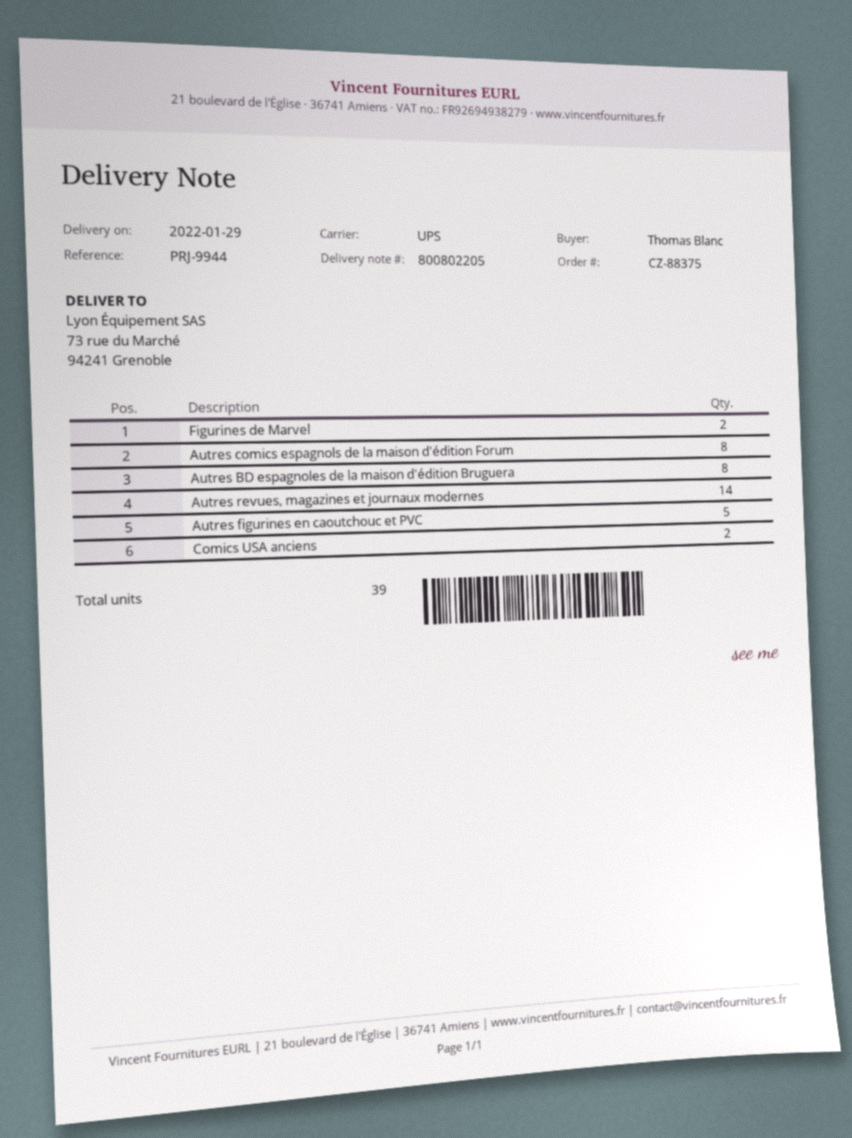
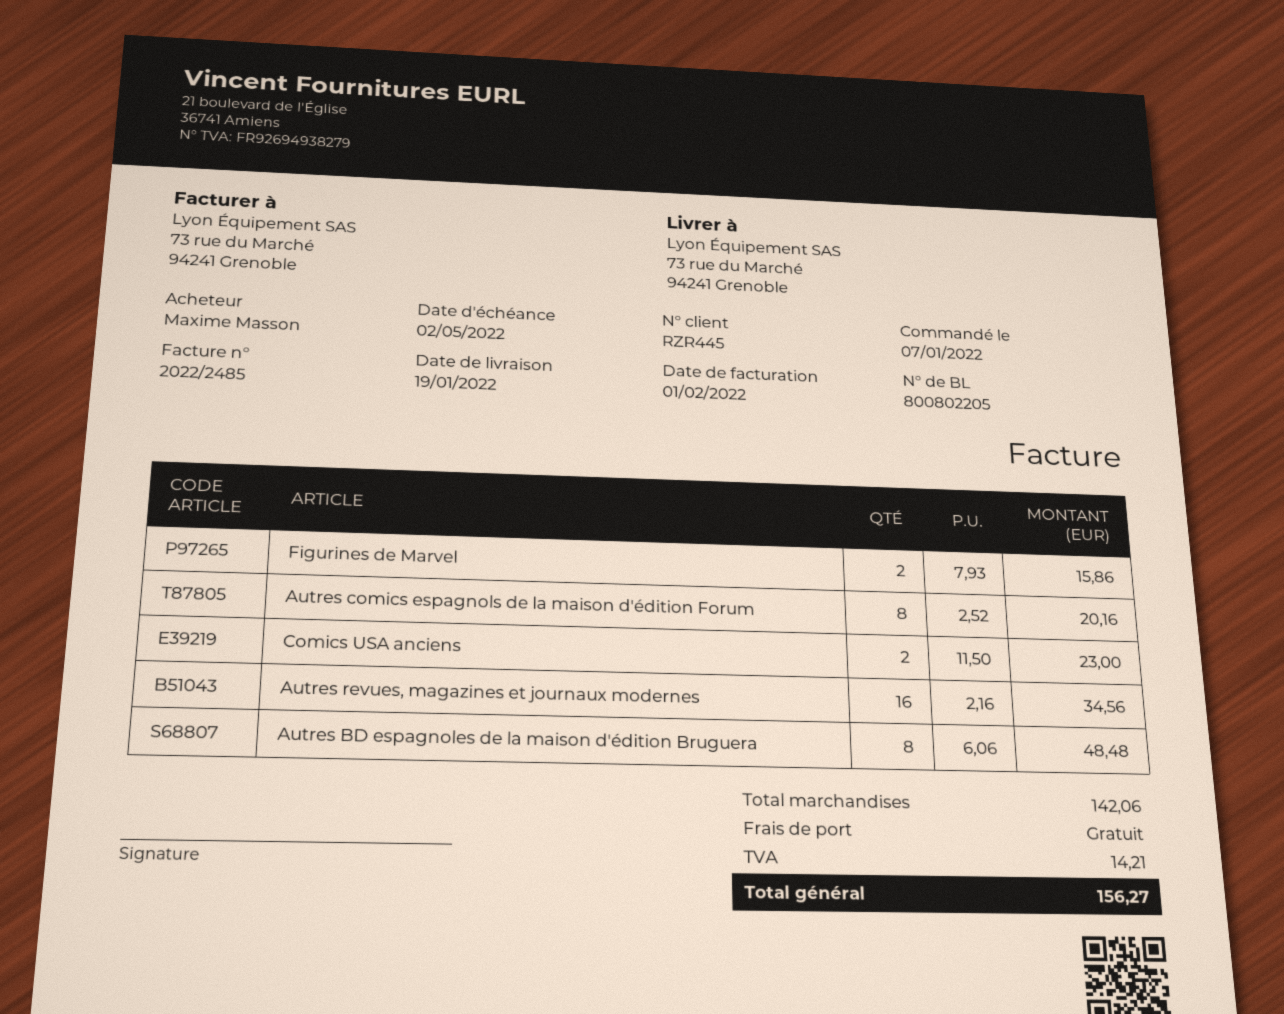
delivery date: 2022-01-29 -> 2022-01-19
ordered by: Thomas Blanc -> Maxime Masson
Autres revues, magazines et journaux modernes: 14 -> 16
Autres figurines en caoutchouc et PVC: 5 -> none

